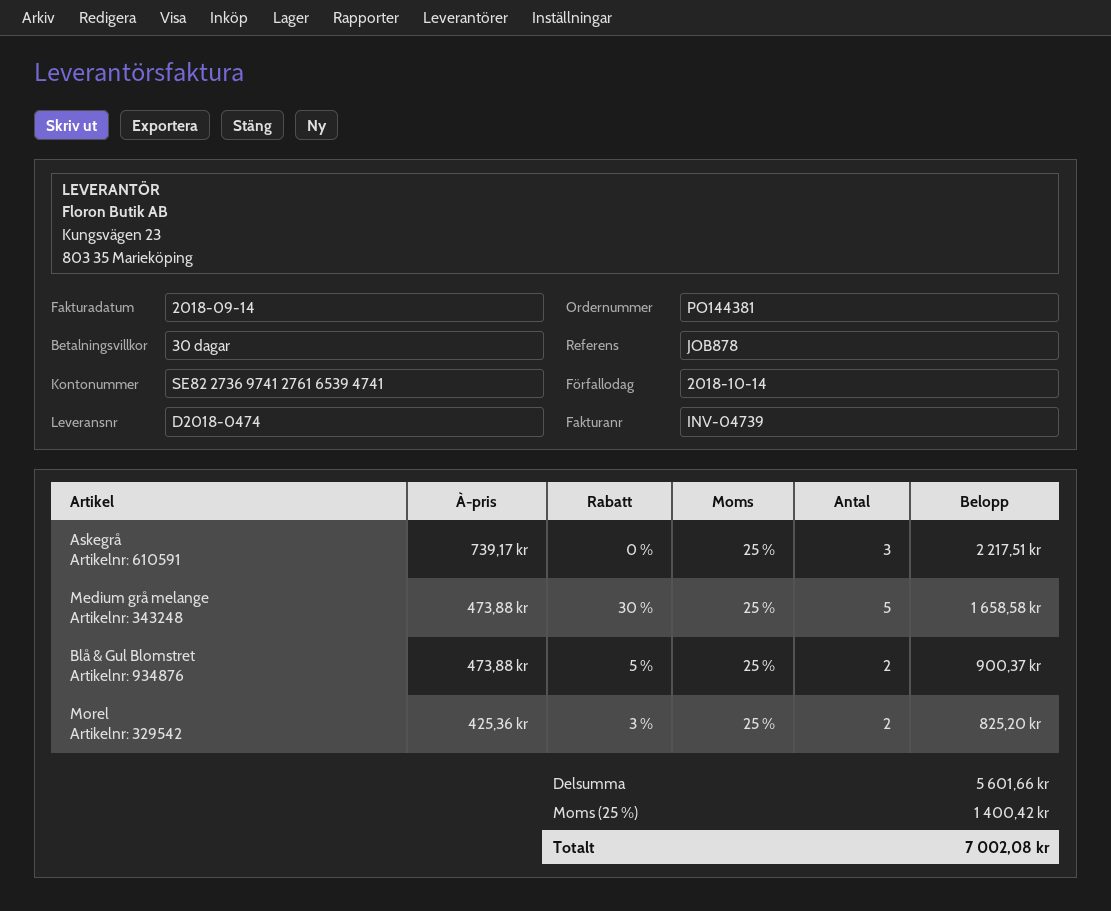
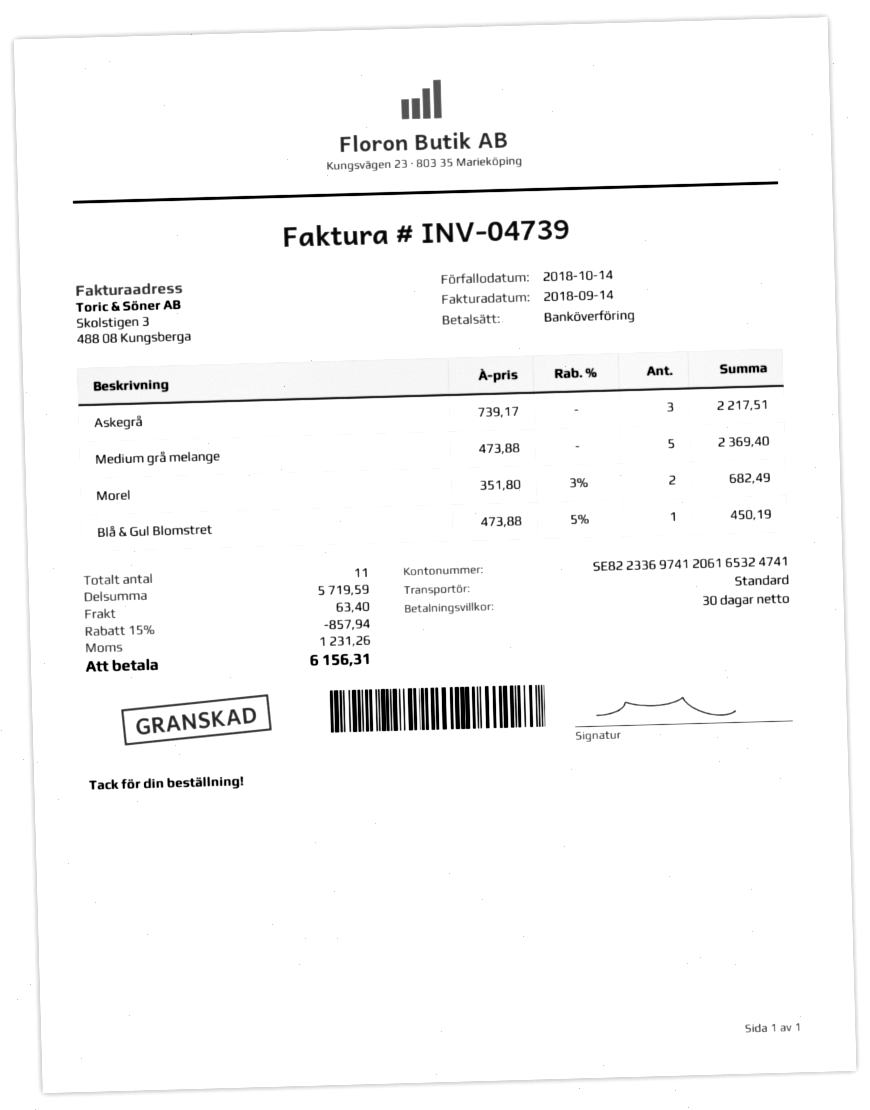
bank account: SE8227369741276165394741 -> SE8223369741206165324741
Medium grå melange: 5 x 473.88 - 30% = 1658.58 -> 5 x 473.88 = 2369.40
Blå & Gul Blomstret: 2 x 473.88 - 5% = 900.37 -> 1 x 473.88 - 5% = 450.19
Morel: 2 x 425.36 - 3% = 825.20 -> 2 x 351.80 - 3% = 682.49
subtotal: 5601.66 -> 5719.59
discount: none -> 15% = 857.94
shipping: none -> 63.40
tax: 1400.42 -> 1231.26
total: 7002.08 -> 6156.31

